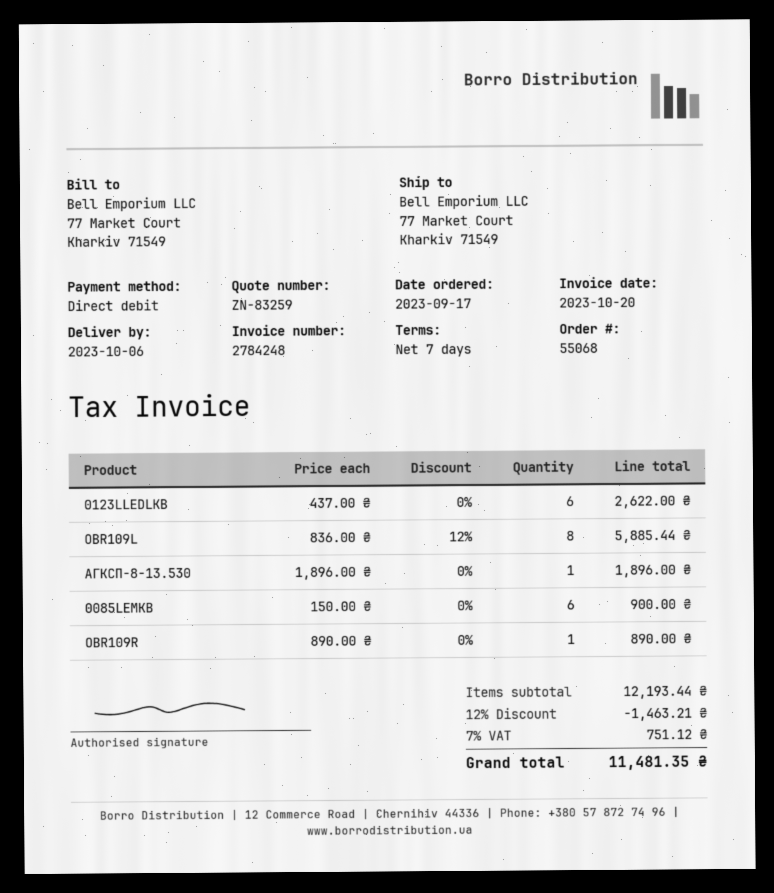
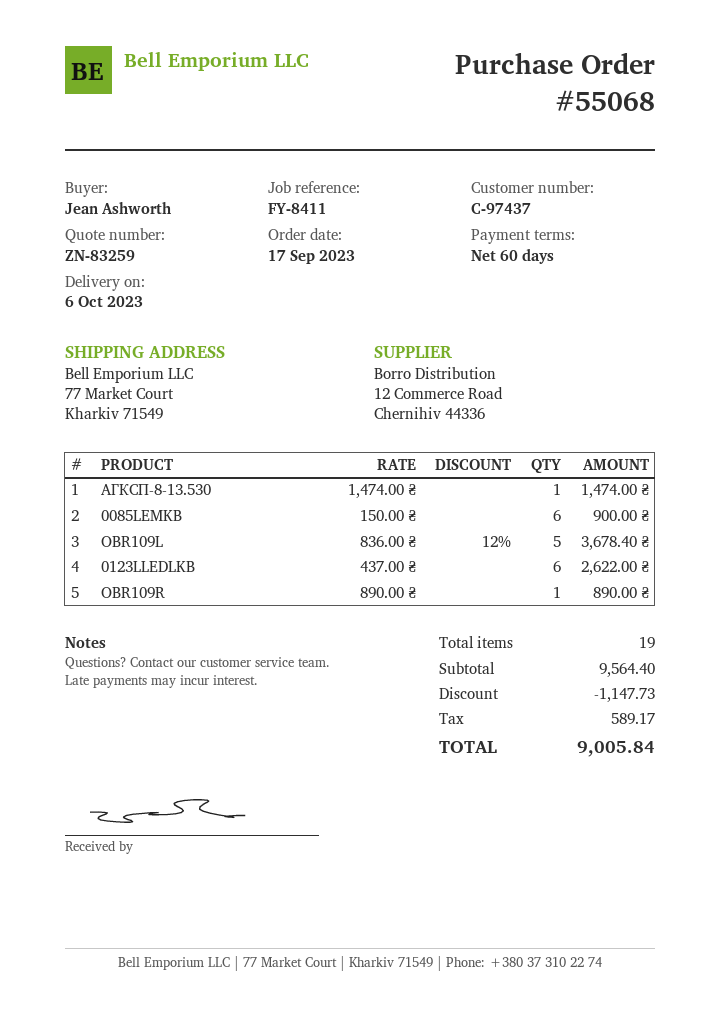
payment terms: 7 days -> 60 days
OBR109L: 8 x 836.00 - 12% = 5885.44 -> 5 x 836.00 - 12% = 3678.40
АГКСП-8-13.530: 1 x 1896.00 = 1896.00 -> 1 x 1474.00 = 1474.00
subtotal: 12193.44 -> 9564.40
discount: 1463.21 -> 1147.73
tax: 751.12 -> 589.17
total: 11481.35 -> 9005.84

